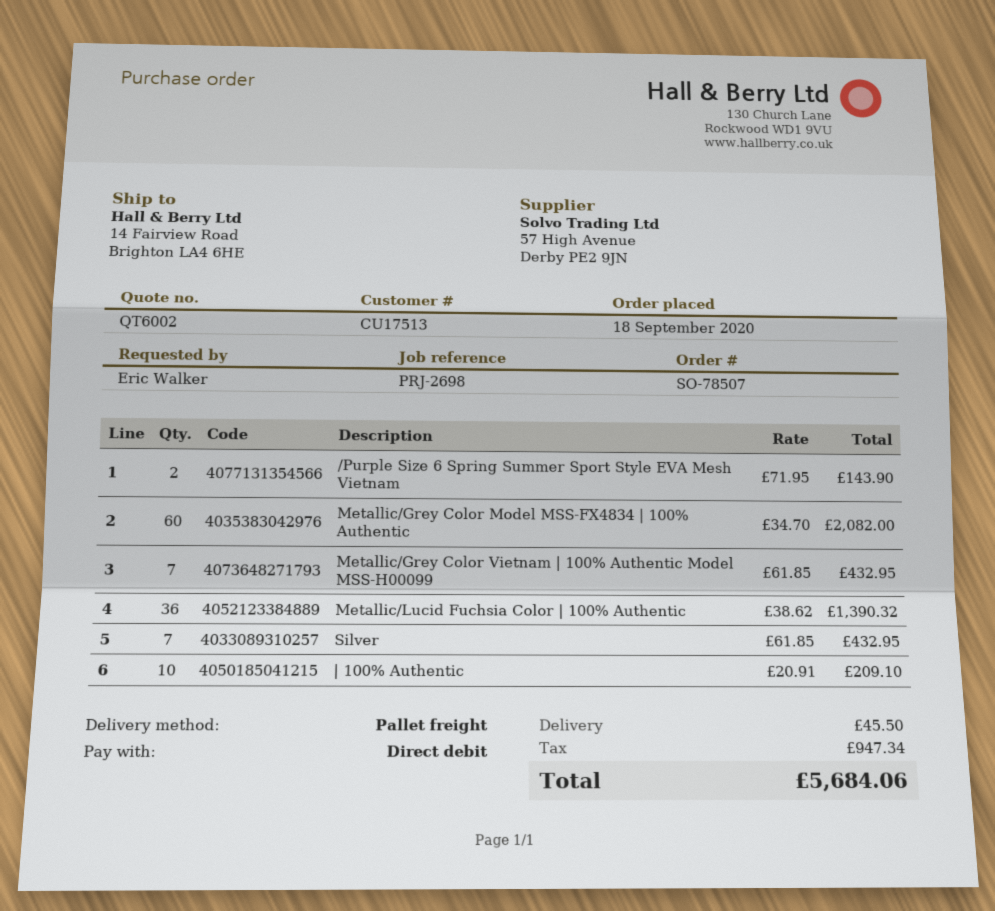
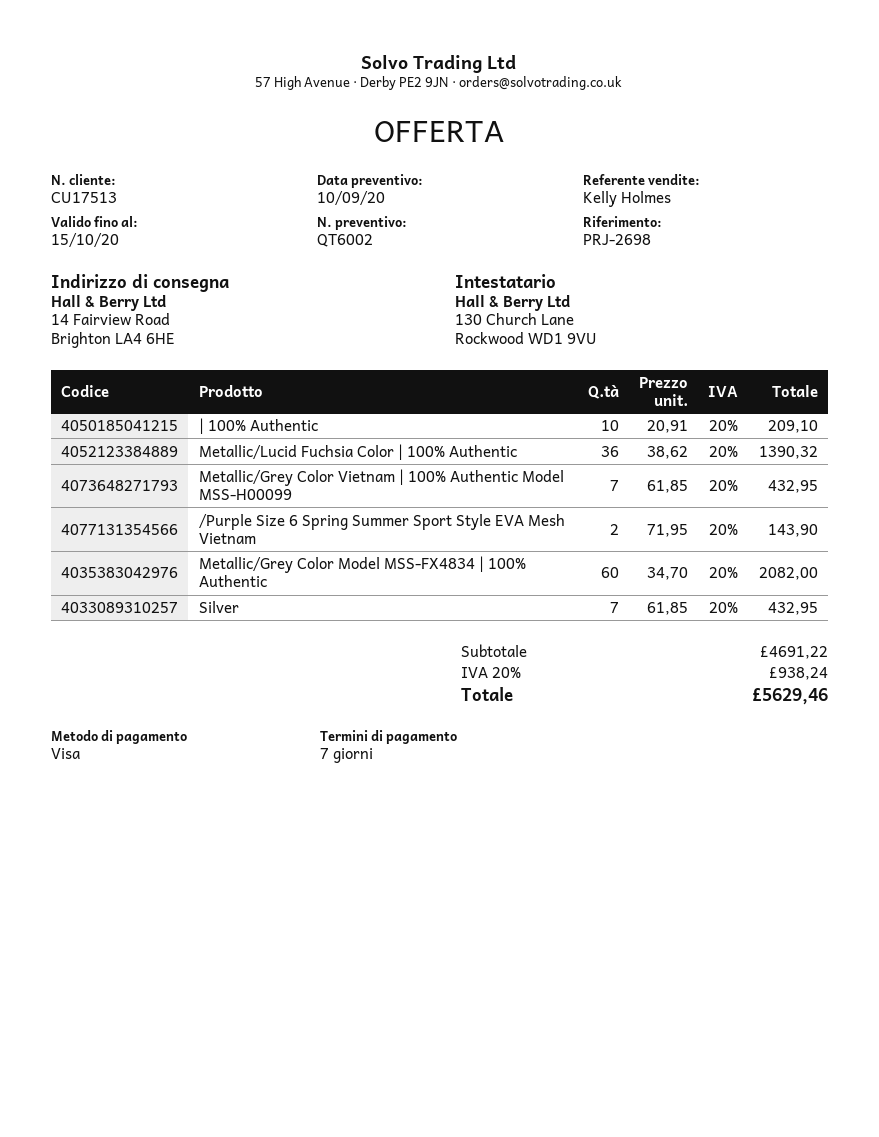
payment method: direct debit -> Visa
shipping: 45.50 -> none
tax: 947.34 -> 938.24
total: 5684.06 -> 5629.46

